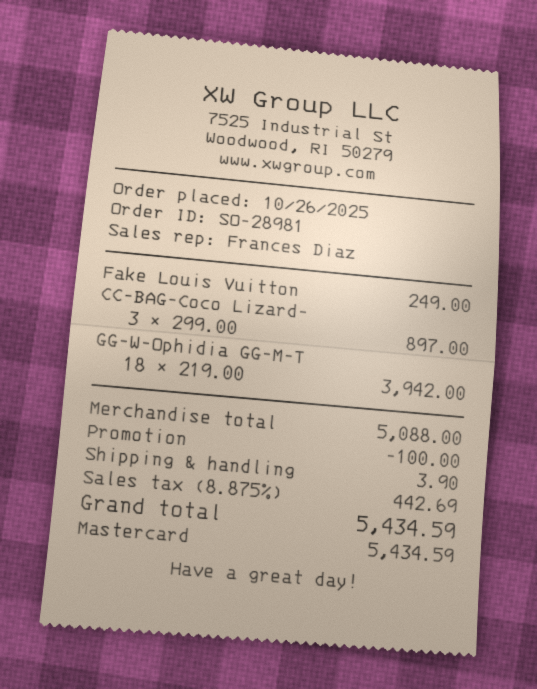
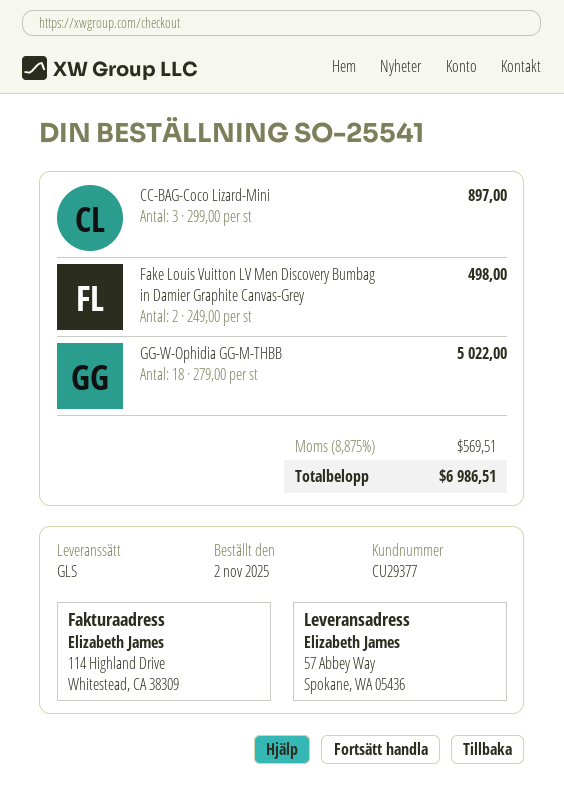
order number: SO-28981 -> SO-25541
order date: 2025-10-26 -> 2025-11-02
Fake Louis Vuitton: 1 x 249.00 = 249.00 -> 2 x 249.00 = 498.00
GG-W-Ophidia GG-M-T: 18 x 219.00 = 3942.00 -> 18 x 279.00 = 5022.00
discount: 100.00 -> none
shipping: 3.90 -> none
tax: 8.875% = 442.69 -> 8.875% = 569.51
total: 5434.59 -> 6986.51

